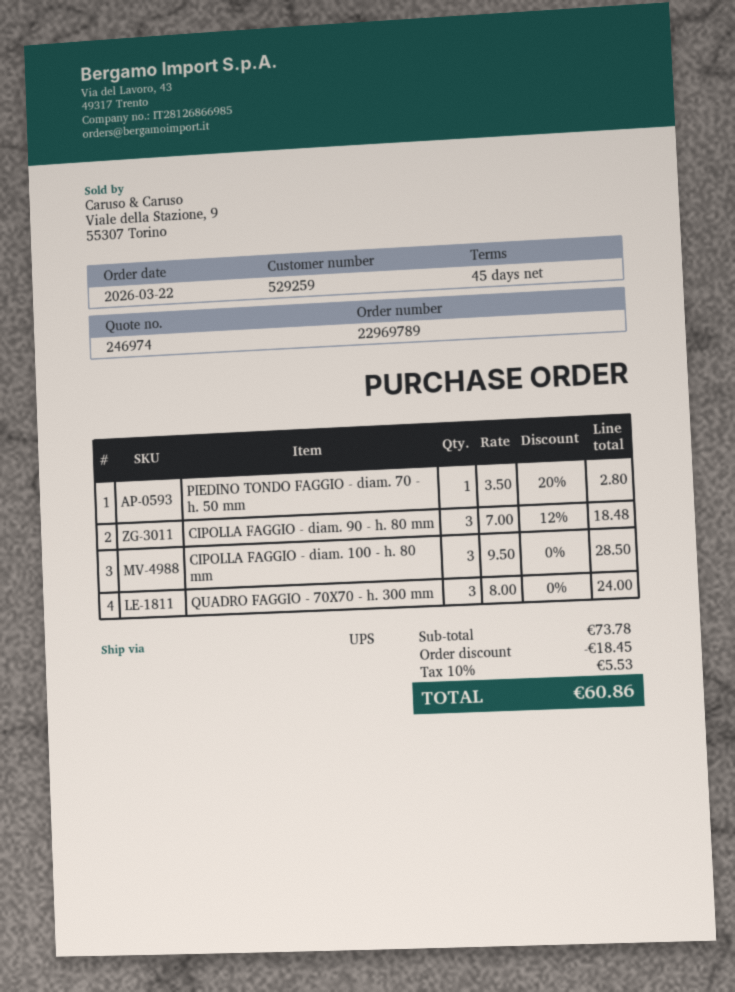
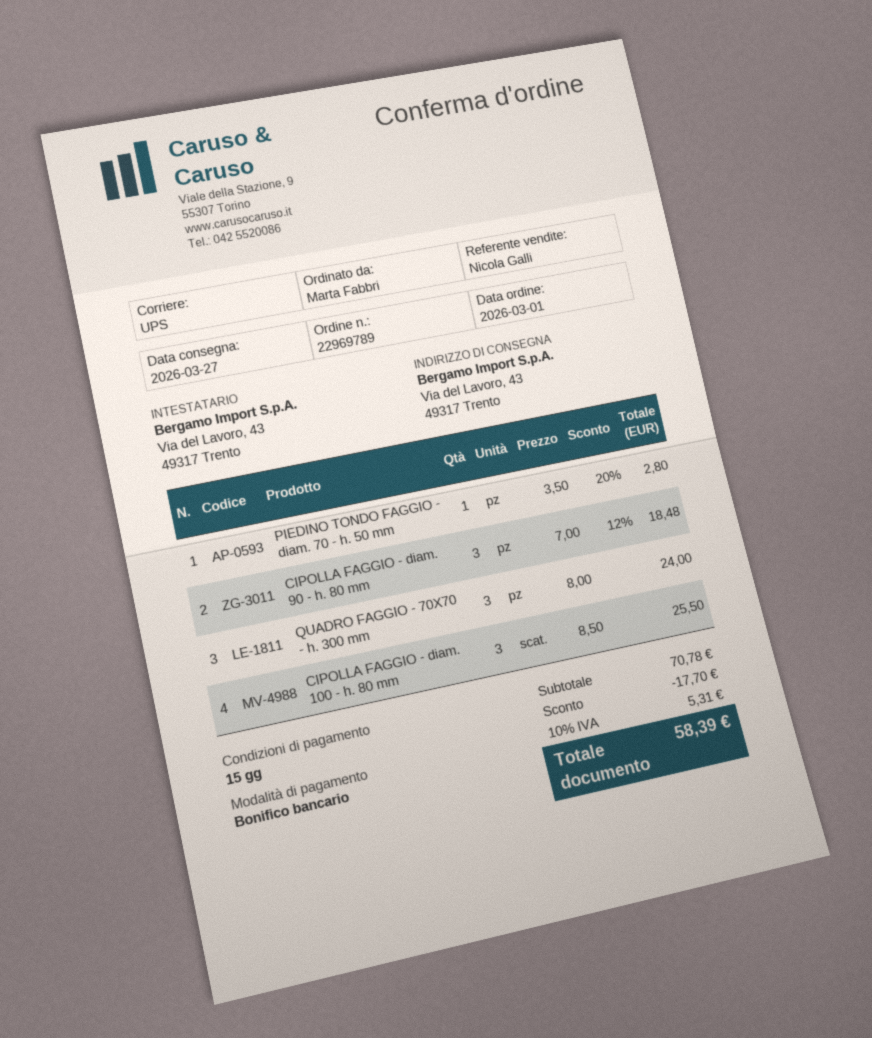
order date: 2026-03-22 -> 2026-03-01
payment terms: 45 days -> 15 days
CIPOLLA FAGGIO - diam. 100 - h. 80 mm: 3 x 9.50 = 28.50 -> 3 x 8.50 = 25.50
subtotal: 73.78 -> 70.78
discount: 18.45 -> 17.70
tax: 10% = 5.53 -> 10% = 5.31
total: 60.86 -> 58.39

